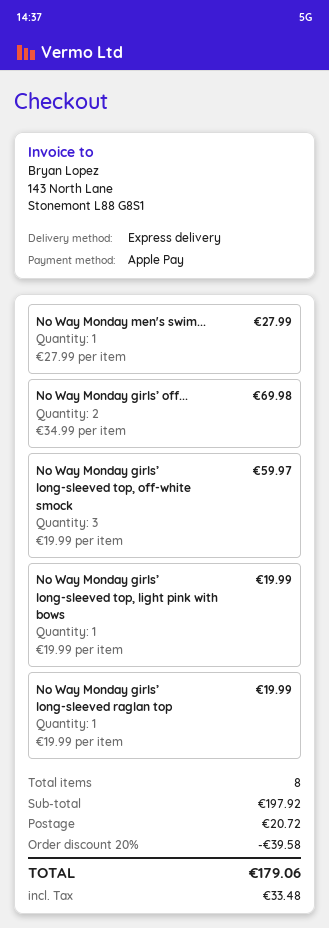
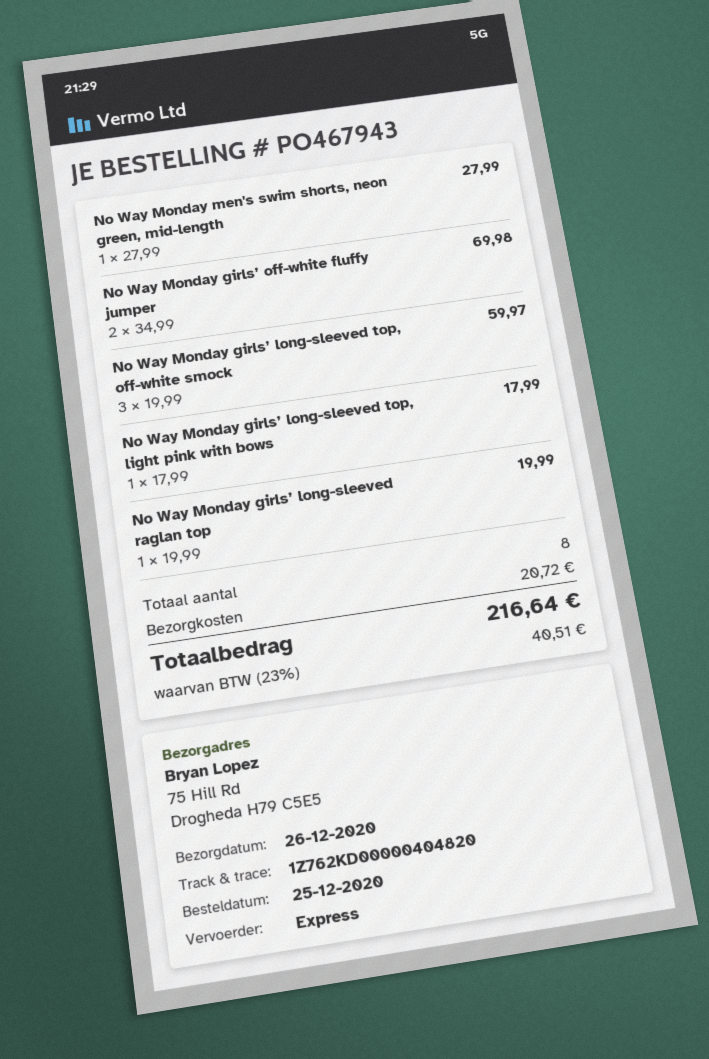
No Way Monday girls’ long-sleeved top, light pink with bows: 1 x 19.99 = 19.99 -> 1 x 17.99 = 17.99
discount: 20% = 39.58 -> none
tax: 33.48 -> 40.51
total: 179.06 -> 216.64

